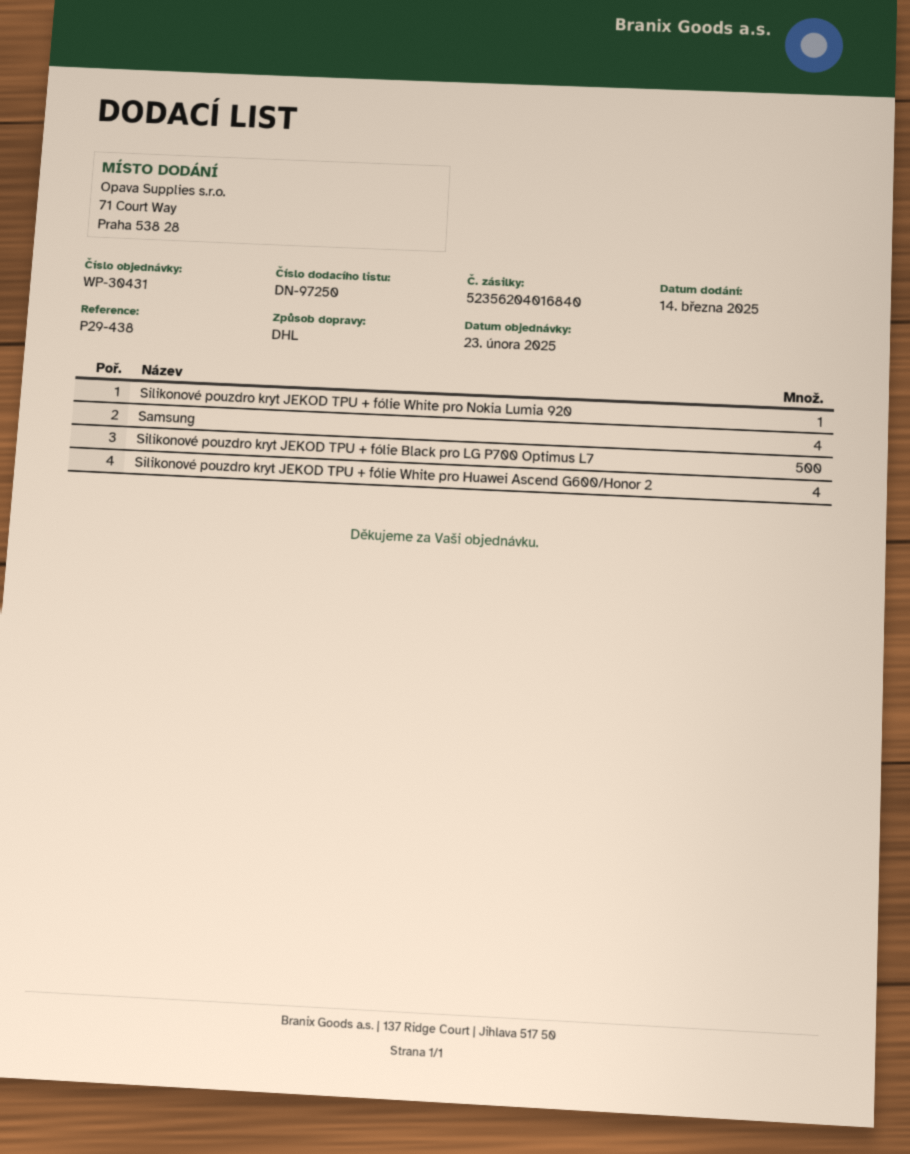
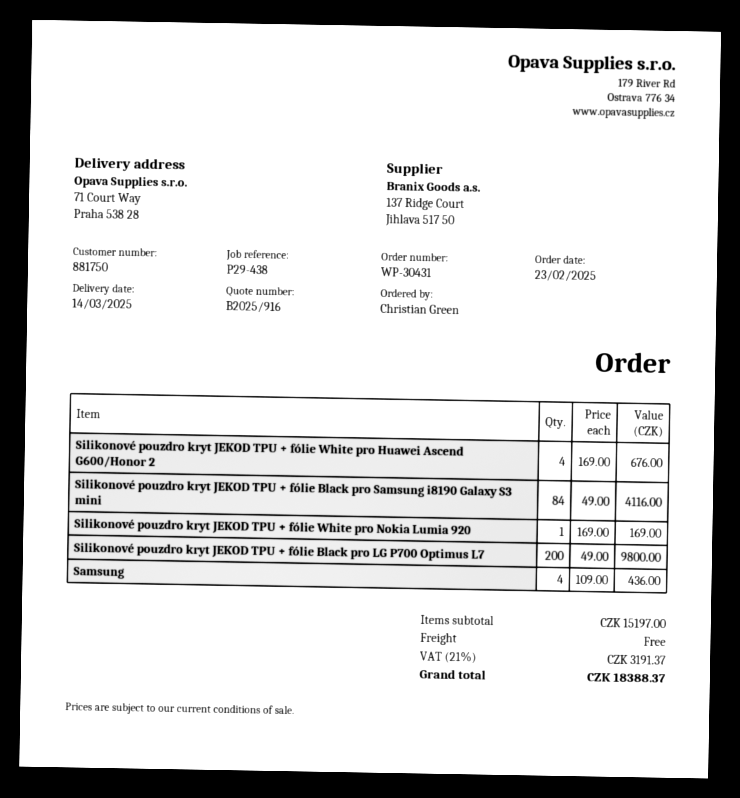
Silikonové pouzdro kryt JEKOD TPU + fólie Black pro LG P700 Optimus L7: 500 -> 200
Silikonové pouzdro kryt JEKOD TPU + fólie Black pro Samsung i8190 Galaxy S3 mini: none -> 84

